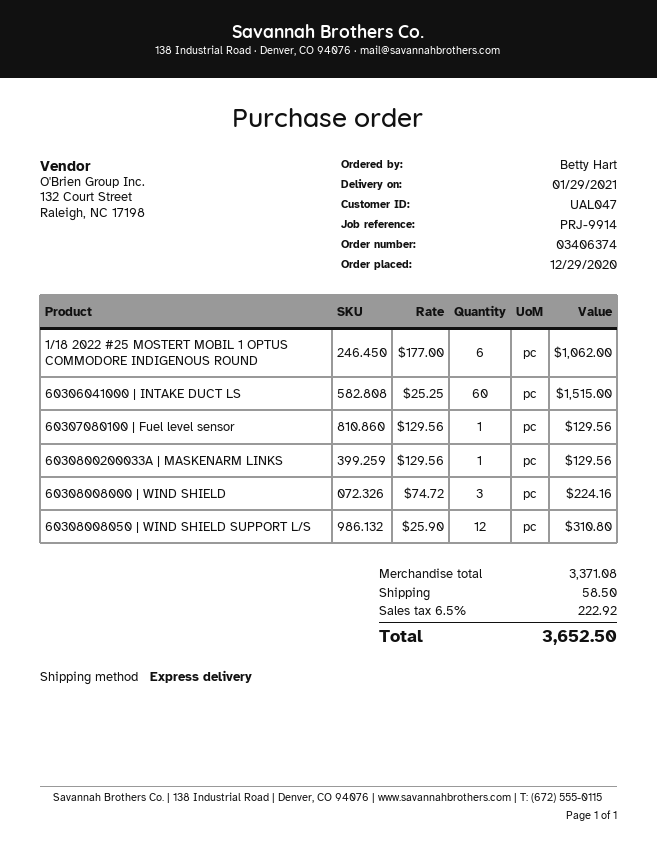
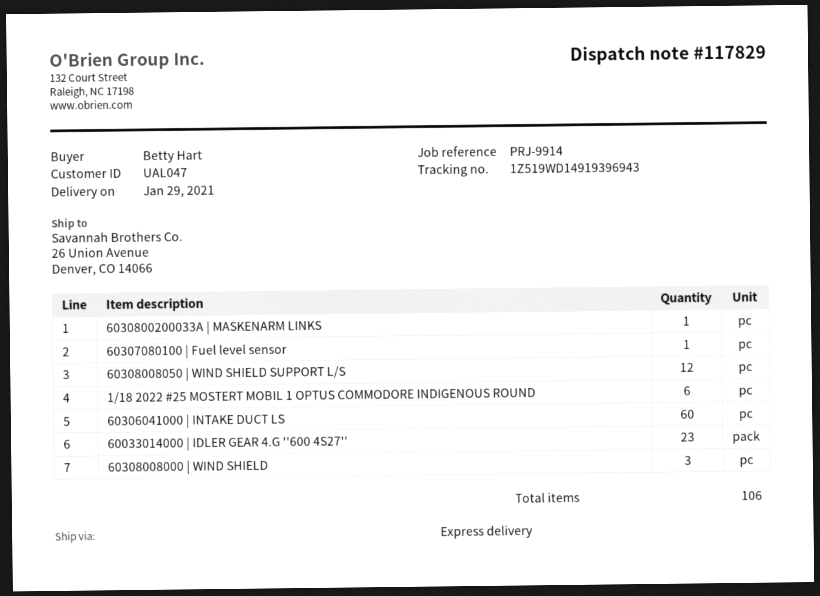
60033014000 | IDLER GEAR 4.G ''600 4S27'': none -> 23

